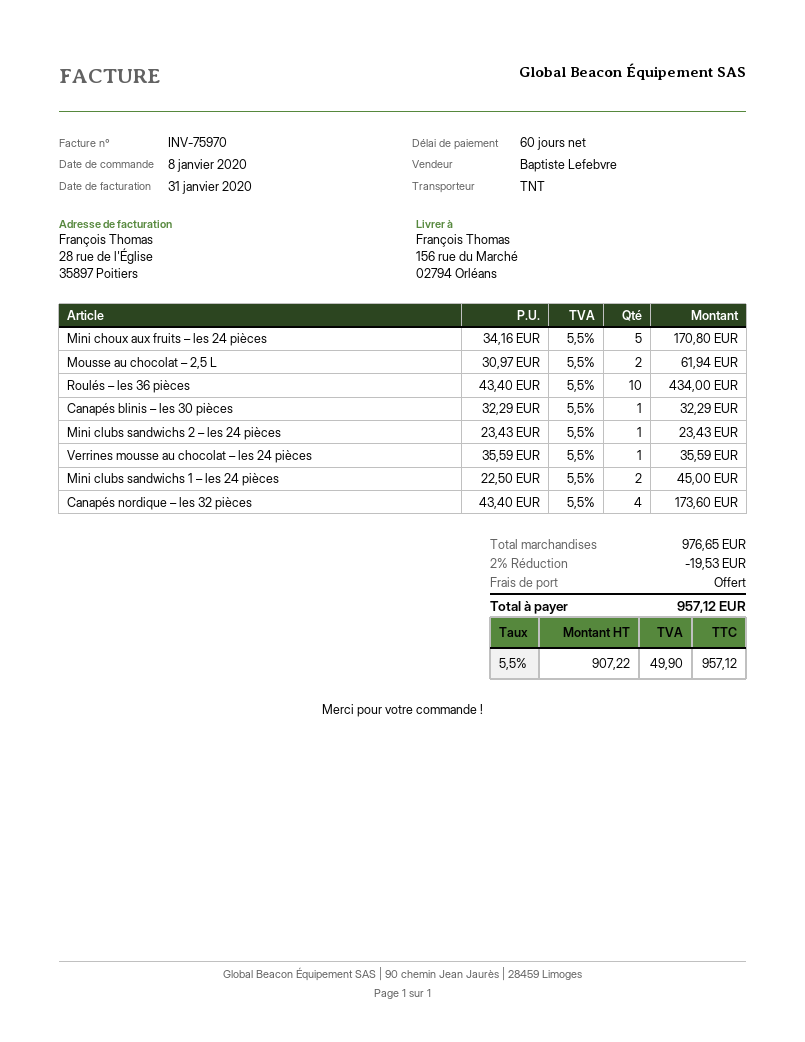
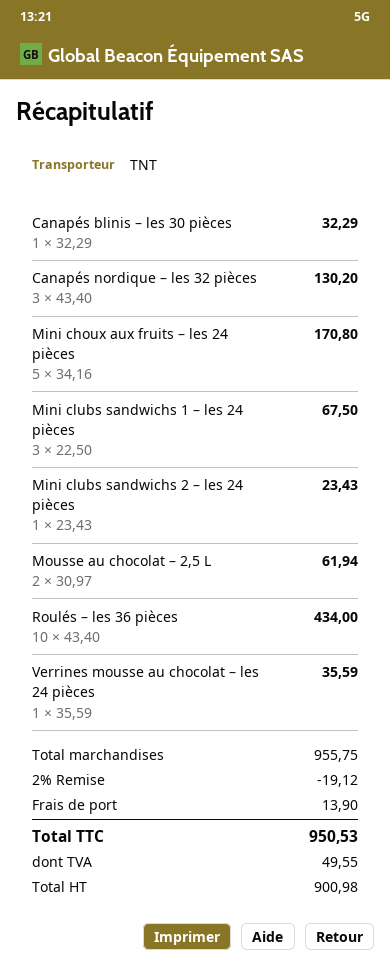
Mini clubs sandwichs 1 – les 24 pièces: 2 x 22.50 = 45.00 -> 3 x 22.50 = 67.50
Canapés nordique – les 32 pièces: 4 x 43.40 = 173.60 -> 3 x 43.40 = 130.20
subtotal: 976.65 -> 955.75
discount: 2% = 19.53 -> 2% = 19.12
shipping: 0.00 -> 13.90
net: 907.22 -> 900.98
tax: 49.90 -> 49.55
total: 957.12 -> 950.53

